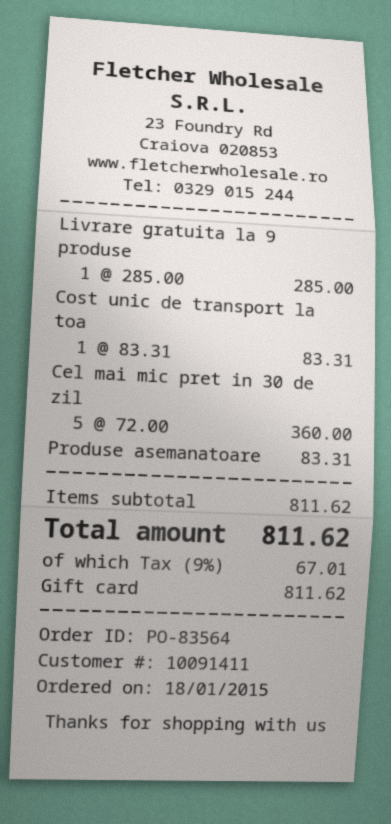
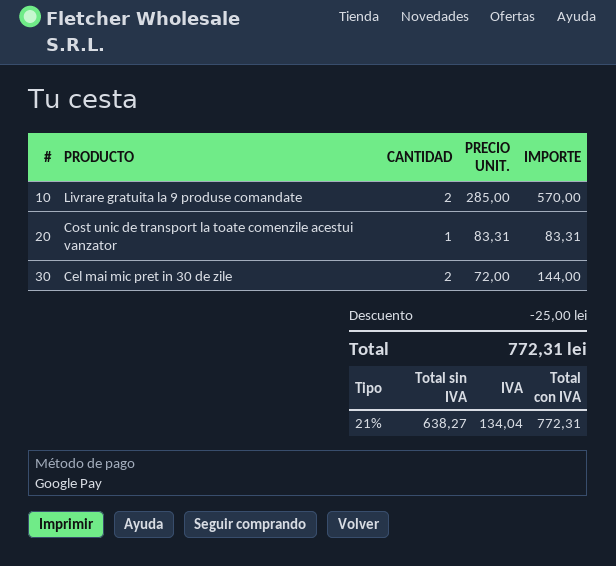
payment method: gift card -> Google Pay
Livrare gratuita la 9 produse: 1 x 285.00 = 285.00 -> 2 x 285.00 = 570.00
Cel mai mic pret in 30 de zil: 5 x 72.00 = 360.00 -> 2 x 72.00 = 144.00
Produse asemanatoare: 1 x 83.31 = 83.31 -> none
discount: none -> 25.00
tax: 9% = 67.01 -> 21% = 134.04
total: 811.62 -> 772.31

